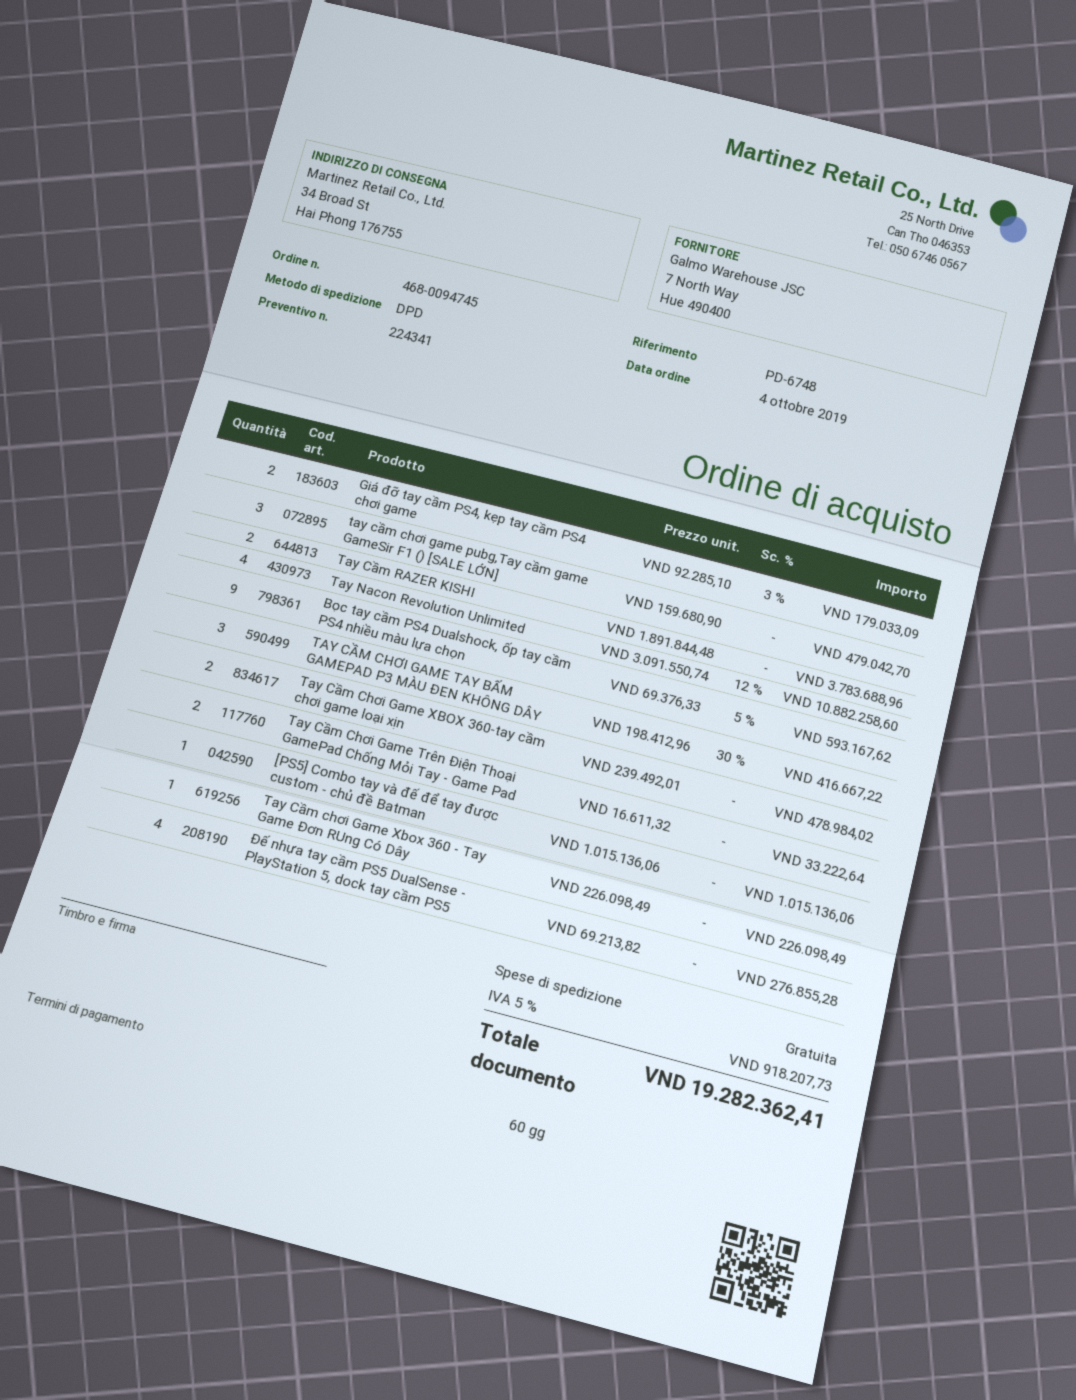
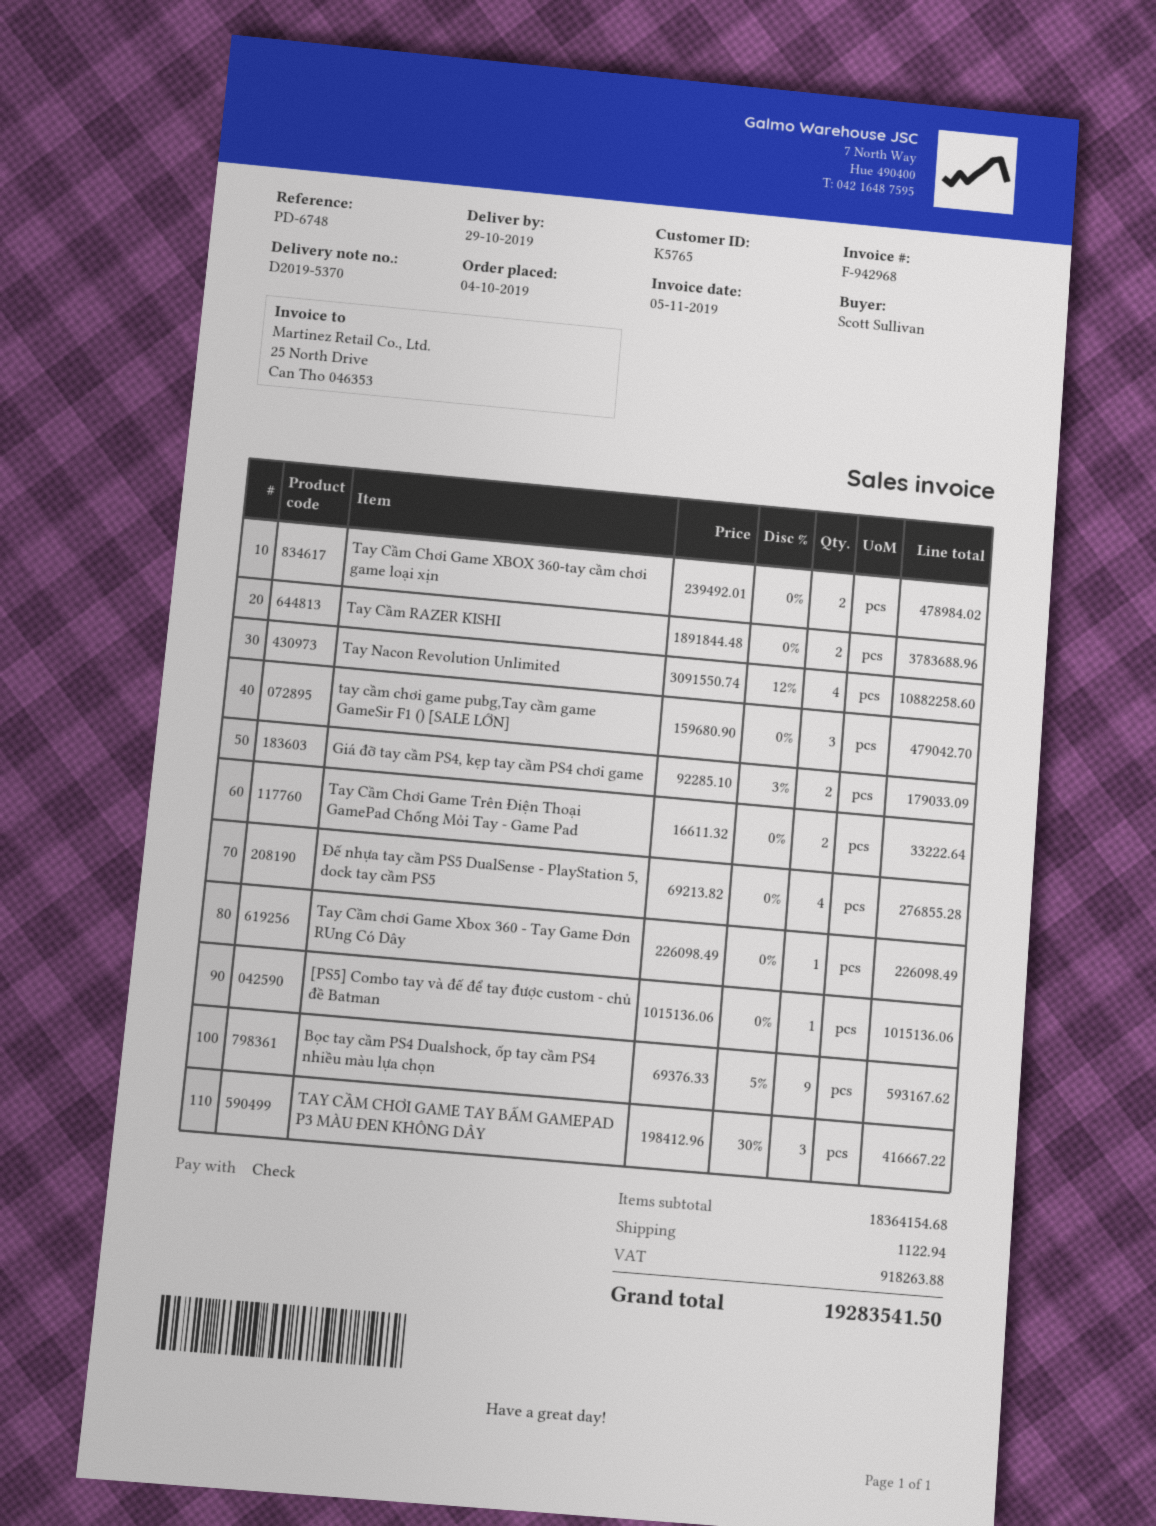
shipping: 0.00 -> 1122.94
tax: 918207.73 -> 918263.88
total: 19282362.41 -> 19283541.50

